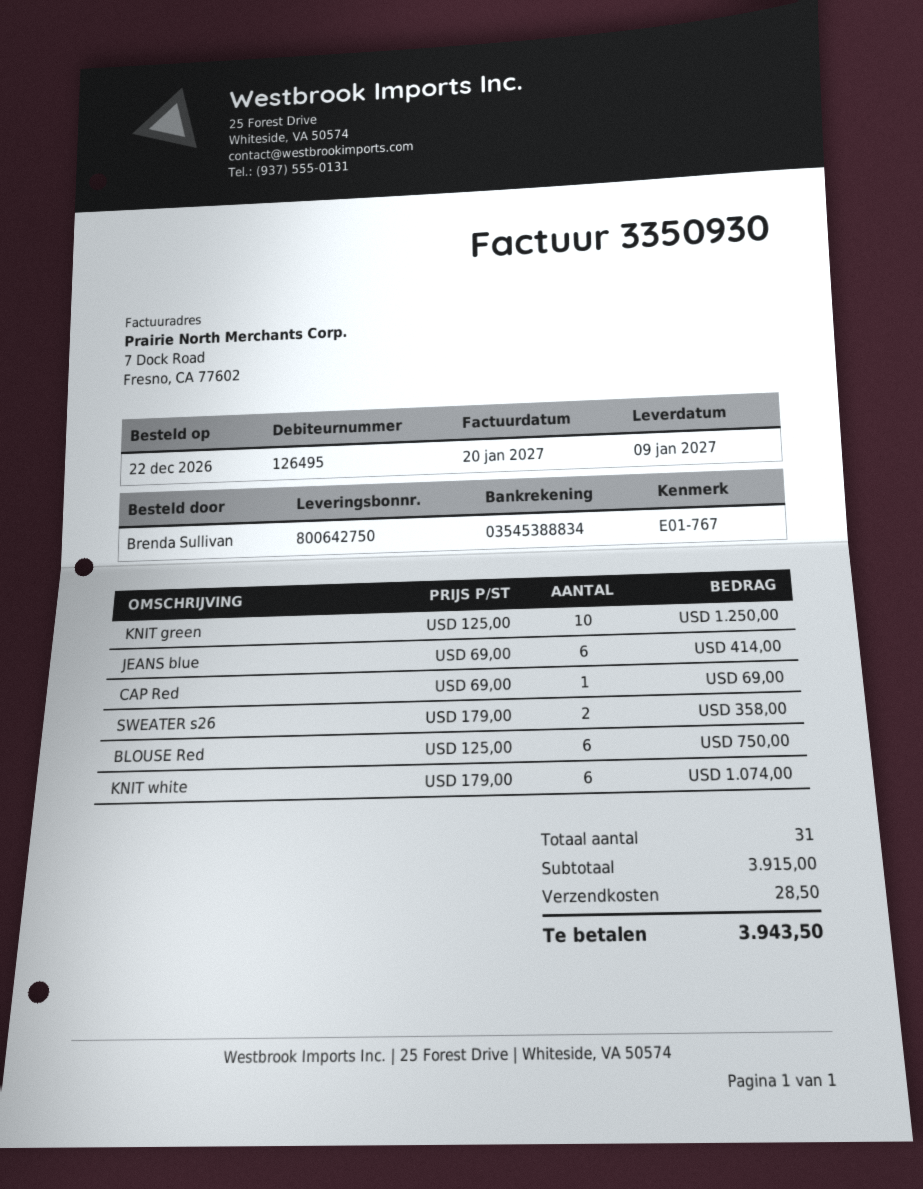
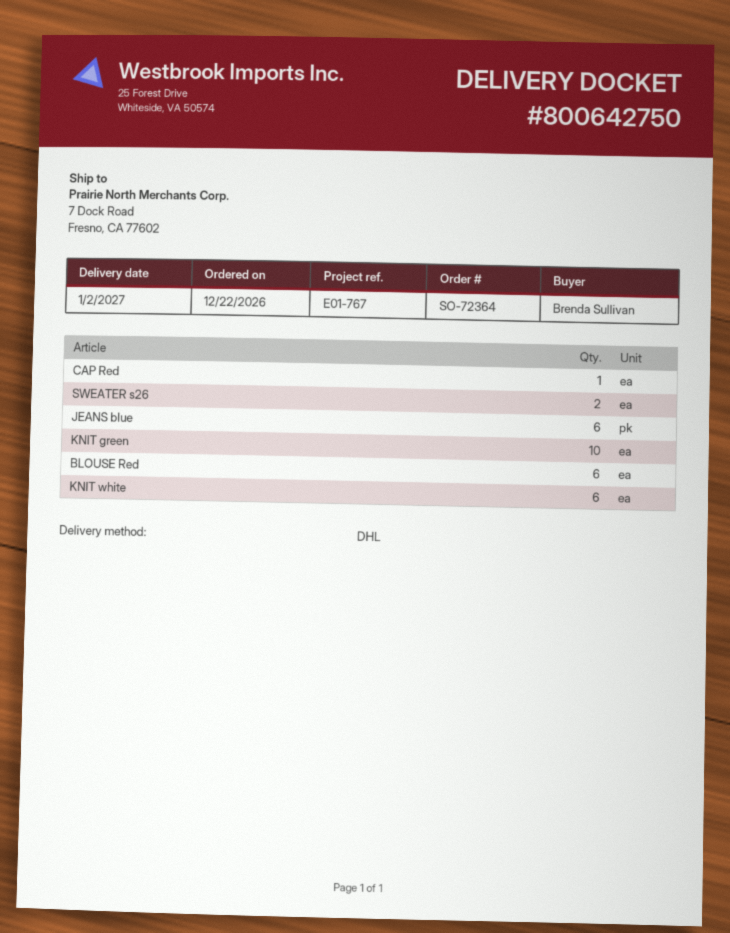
delivery date: 2027-01-09 -> 2027-01-02

